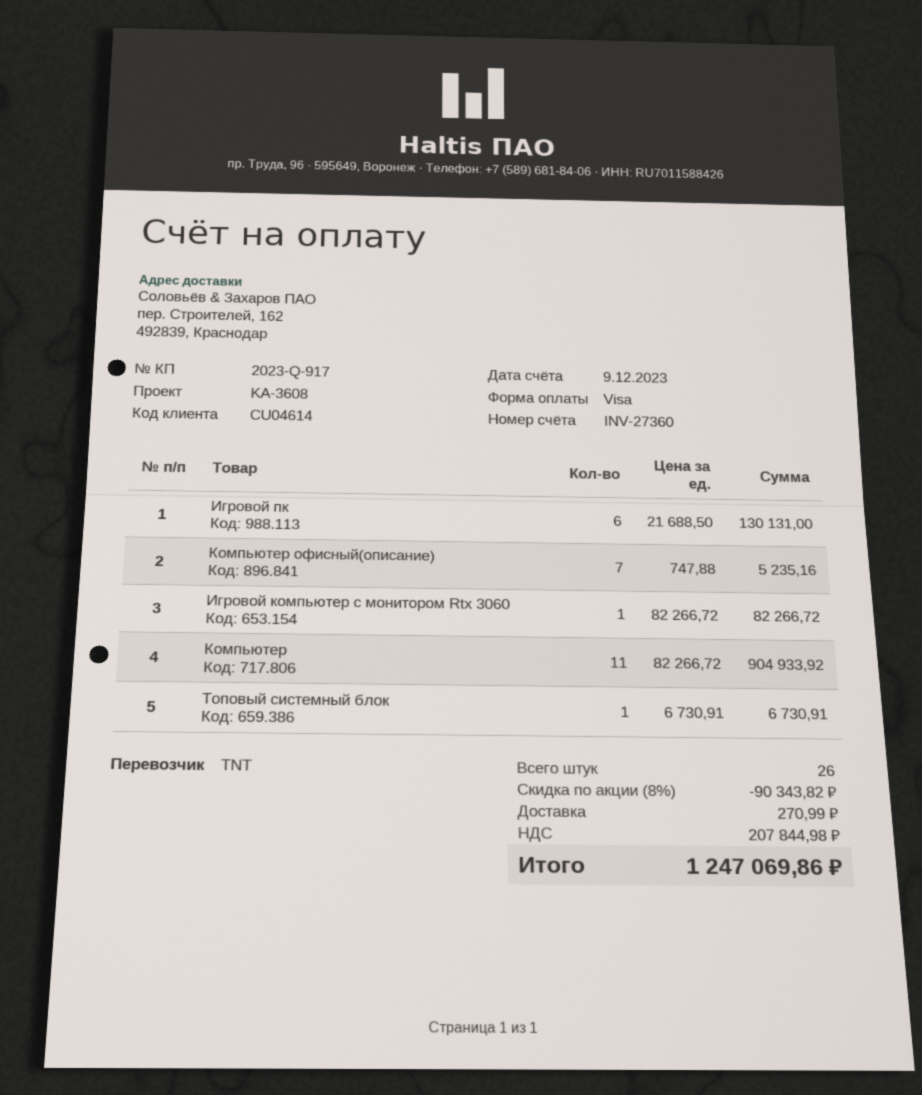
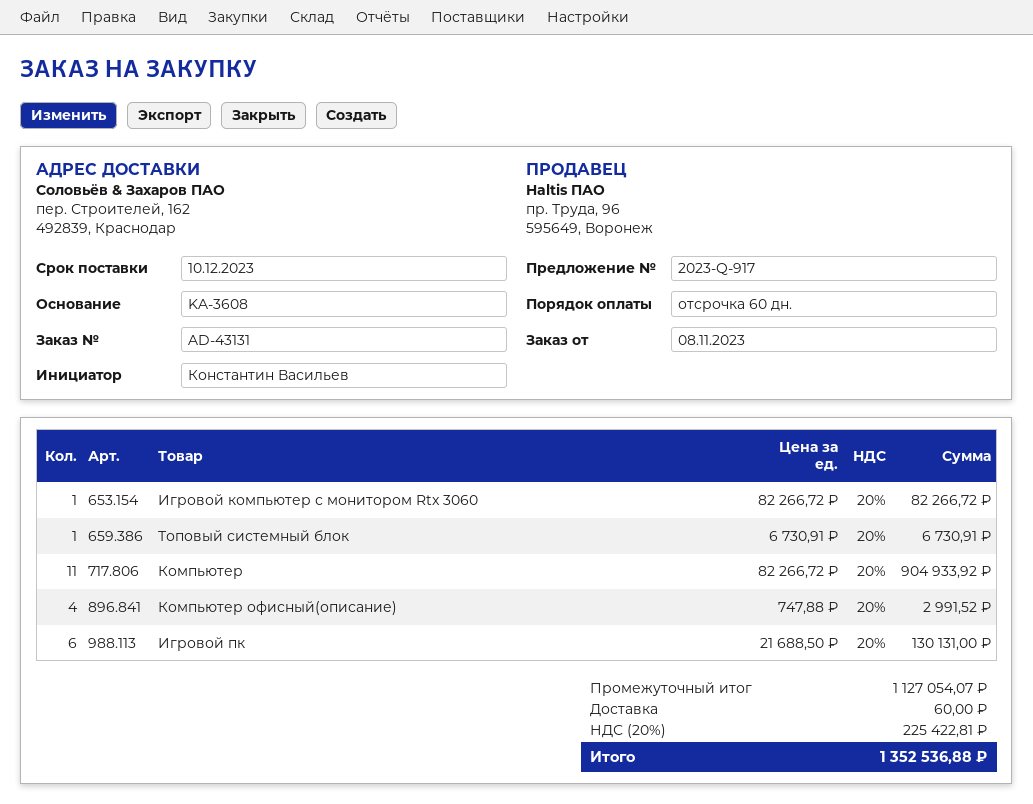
Компьютер офисный(описание): 7 x 747.88 = 5235.16 -> 4 x 747.88 = 2991.52
discount: 8% = 90343.82 -> none
shipping: 270.99 -> 60.00
tax: 207844.98 -> 225422.81
total: 1247069.86 -> 1352536.88

